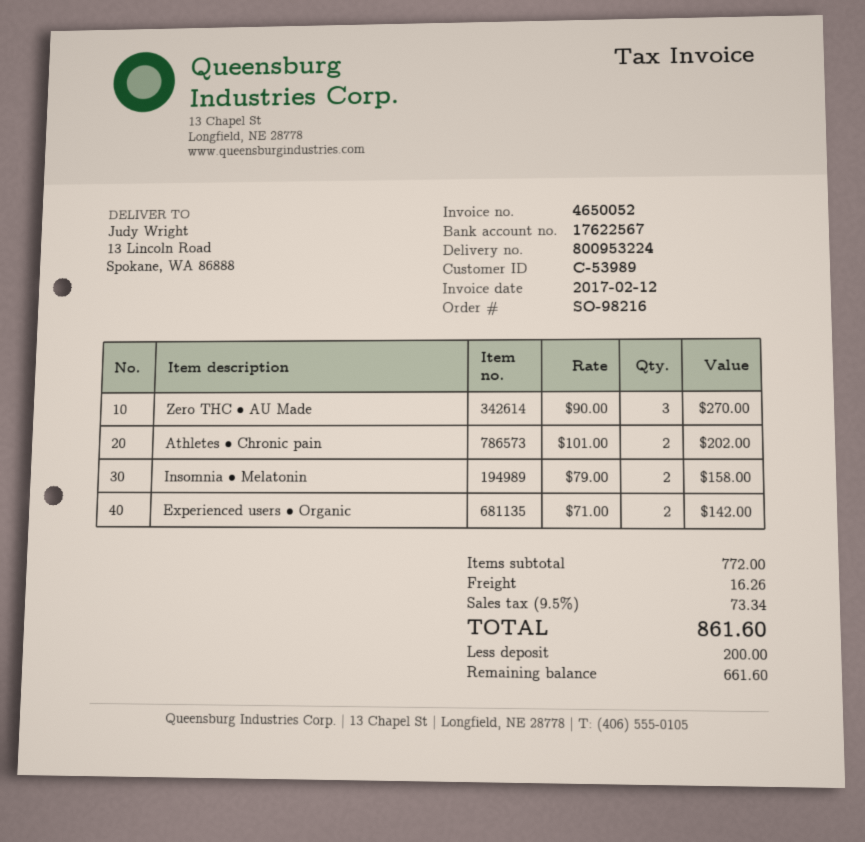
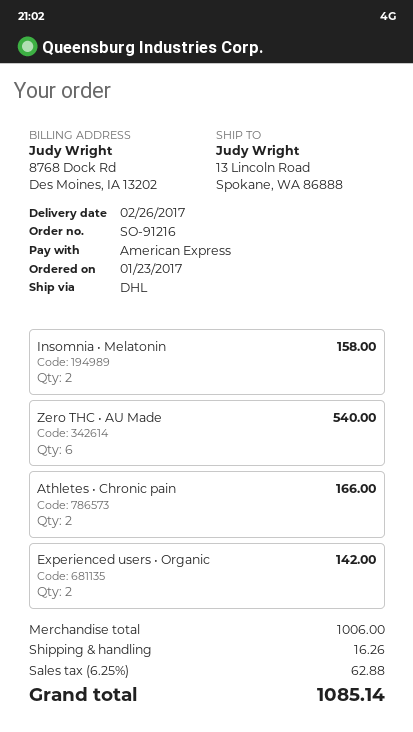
order number: SO-98216 -> SO-91216
Zero THC • AU Made: 3 for 270.00 -> 6 for 540.00
Athletes • Chronic pain: 2 for 202.00 -> 2 for 166.00
subtotal: 772.00 -> 1006.00
tax: 9.5% = 73.34 -> 6.25% = 62.88
total: 861.60 -> 1085.14

